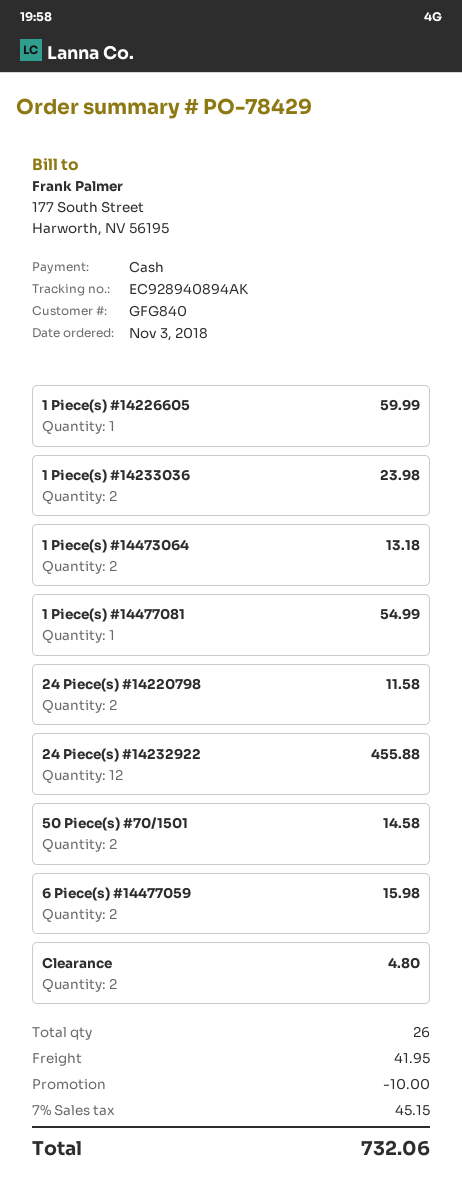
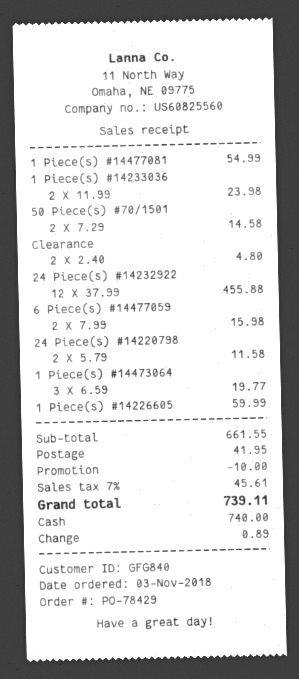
1 Piece(s) #14473064: 2 for 13.18 -> 3 for 19.77
tax: 7% = 45.15 -> 7% = 45.61
total: 732.06 -> 739.11

